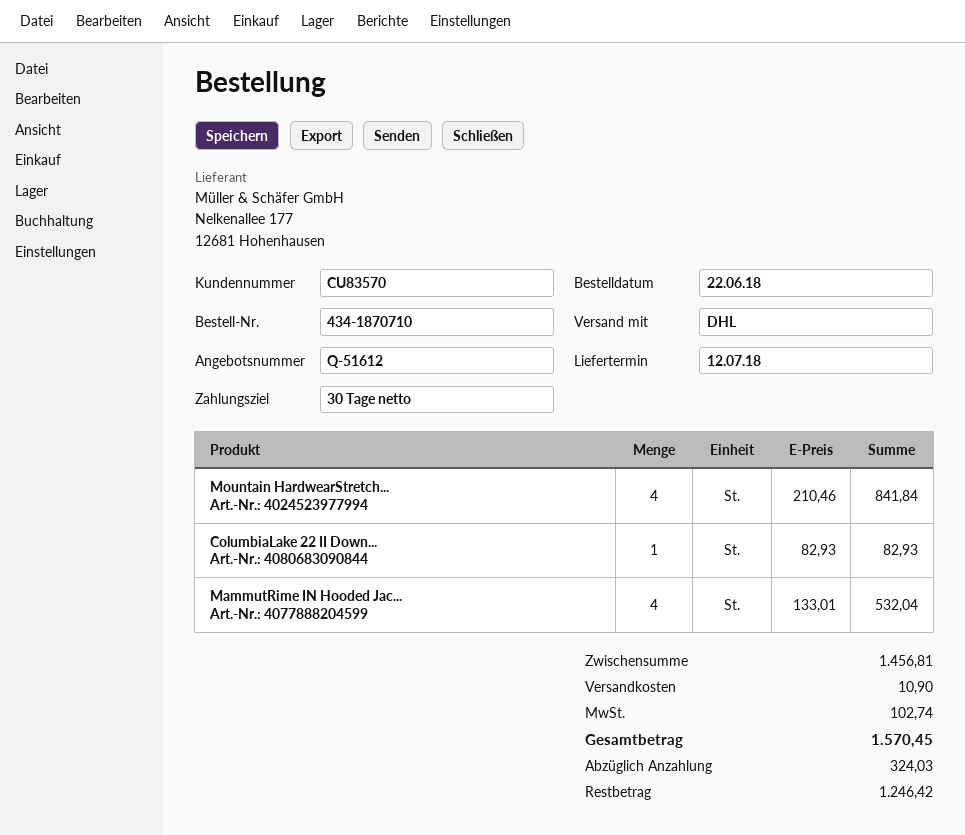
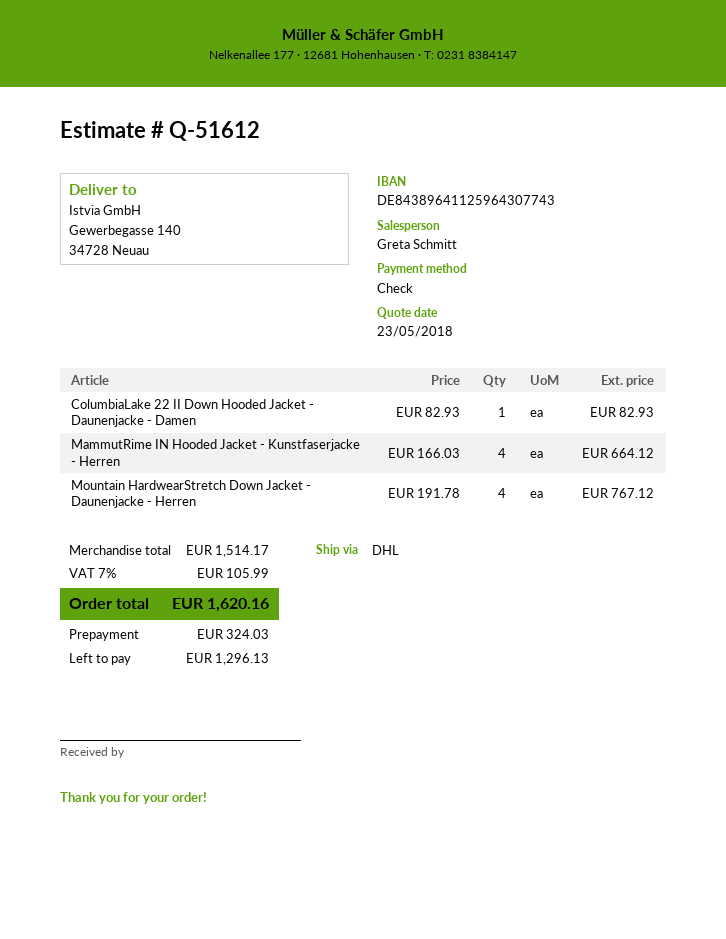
Mountain HardwearStretch...: 4 x 210.46 = 841.84 -> 4 x 191.78 = 767.12
MammutRime IN Hooded Jac...: 4 x 133.01 = 532.04 -> 4 x 166.03 = 664.12
subtotal: 1456.81 -> 1514.17
shipping: 10.90 -> none
tax: 102.74 -> 105.99
total: 1570.45 -> 1620.16
balance: 1246.42 -> 1296.13

